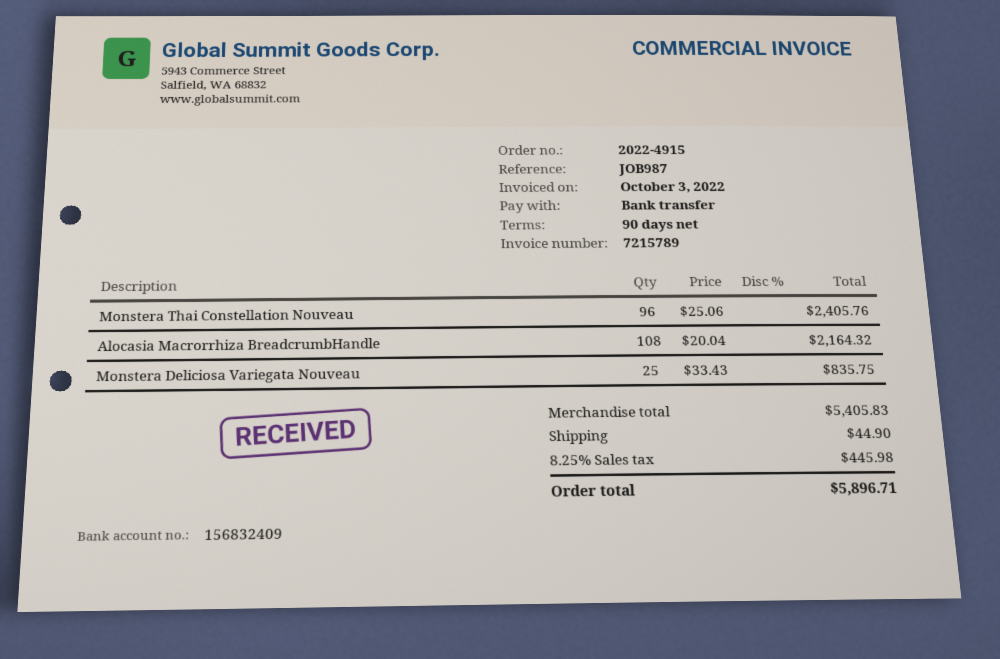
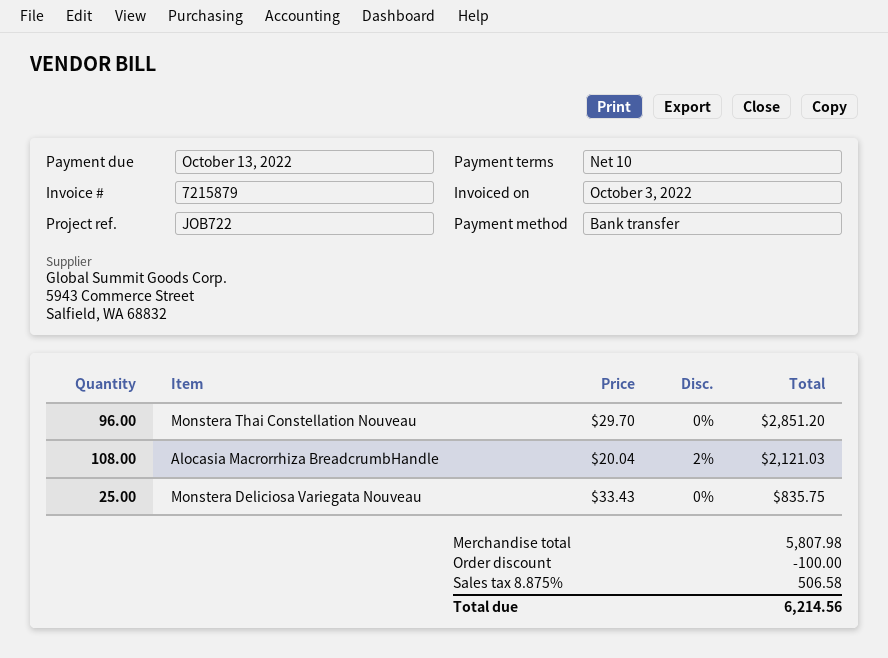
invoice number: 7215789 -> 7215879
payment terms: 90 days -> 10 days
reference: JOB987 -> JOB722
Monstera Thai Constellation Nouveau: 96 x 25.06 = 2405.76 -> 96 x 29.70 = 2851.20
Alocasia Macrorrhiza BreadcrumbHandle: 108 x 20.04 = 2164.32 -> 108 x 20.04 - 2% = 2121.03
subtotal: 5405.83 -> 5807.98
discount: none -> 100.00
shipping: 44.90 -> none
tax: 8.25% = 445.98 -> 8.875% = 506.58
total: 5896.71 -> 6214.56

